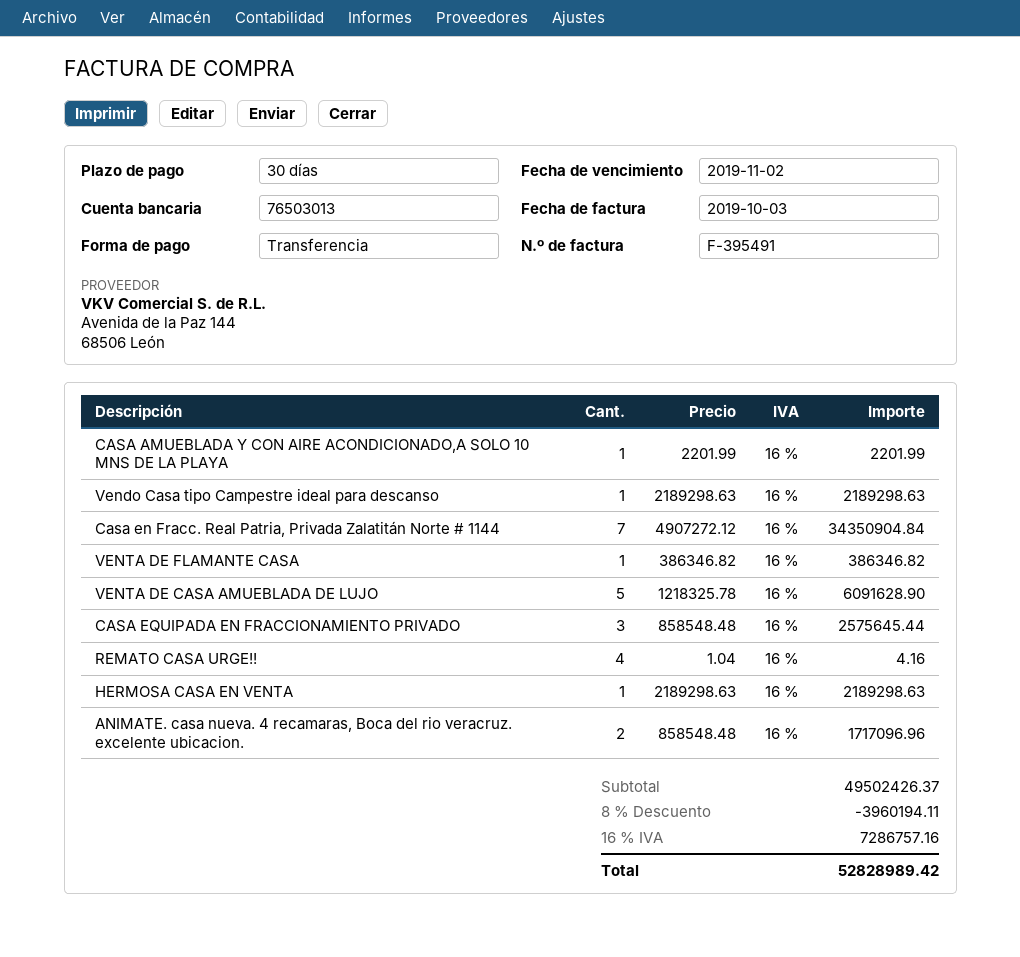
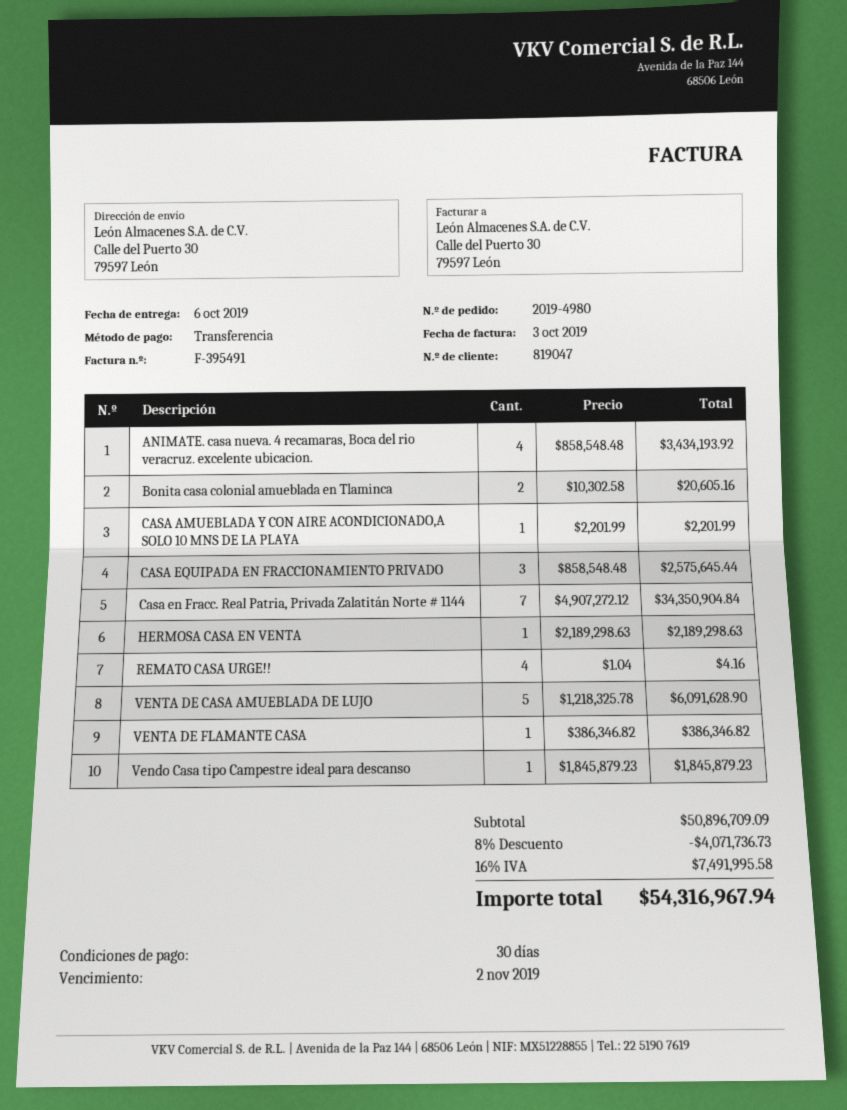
Vendo Casa tipo Campestre ideal para descanso: 1 x 2189298.63 = 2189298.63 -> 1 x 1845879.23 = 1845879.23
ANIMATE. casa nueva. 4 recamaras, Boca del rio veracruz. excelente ubicacion.: 2 x 858548.48 = 1717096.96 -> 4 x 858548.48 = 3434193.92
Bonita casa colonial amueblada en Tlaminca: none -> 2 x 10302.58 = 20605.16
subtotal: 49502426.37 -> 50896709.09
discount: 8% = 3960194.11 -> 8% = 4071736.73
tax: 16% = 7286757.16 -> 16% = 7491995.58
total: 52828989.42 -> 54316967.94

